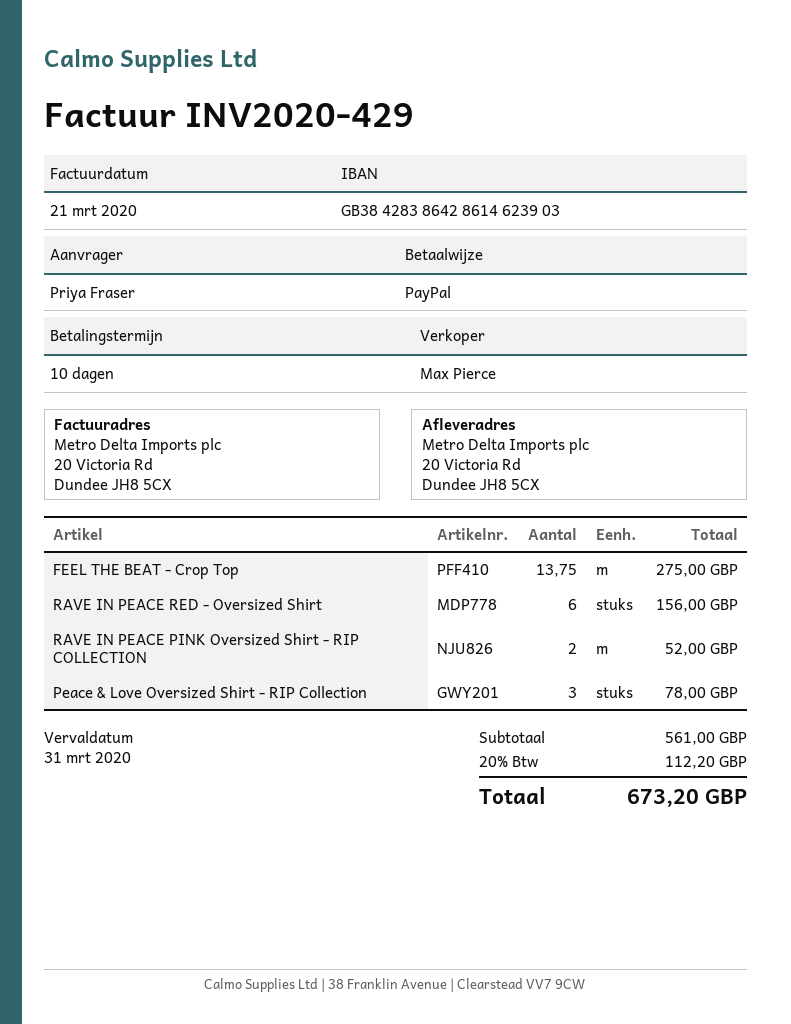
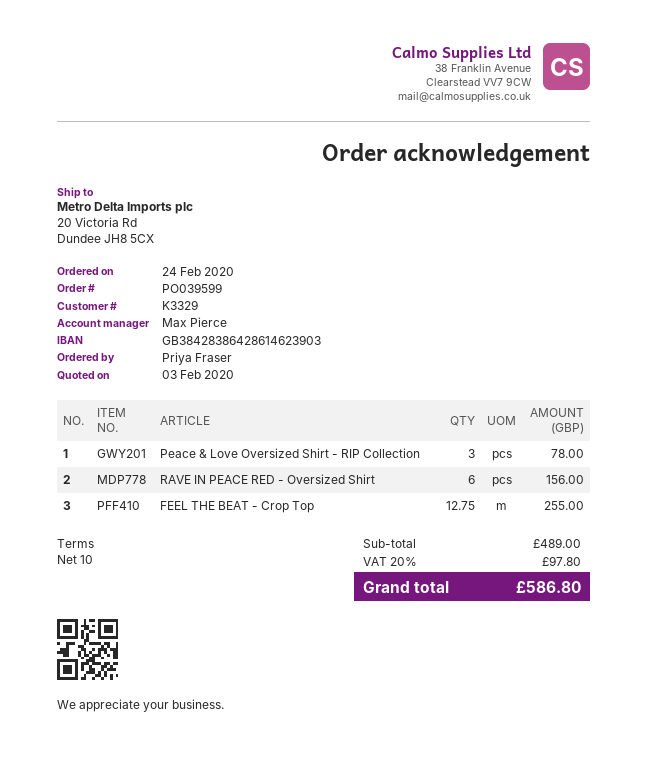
FEEL THE BEAT - Crop Top: 13.75 for 275.00 -> 12.75 for 255.00
RAVE IN PEACE PINK Oversized Shirt - RIP COLLECTION: 2 for 52.00 -> none
subtotal: 561.00 -> 489.00
tax: 20% = 112.20 -> 20% = 97.80
total: 673.20 -> 586.80

